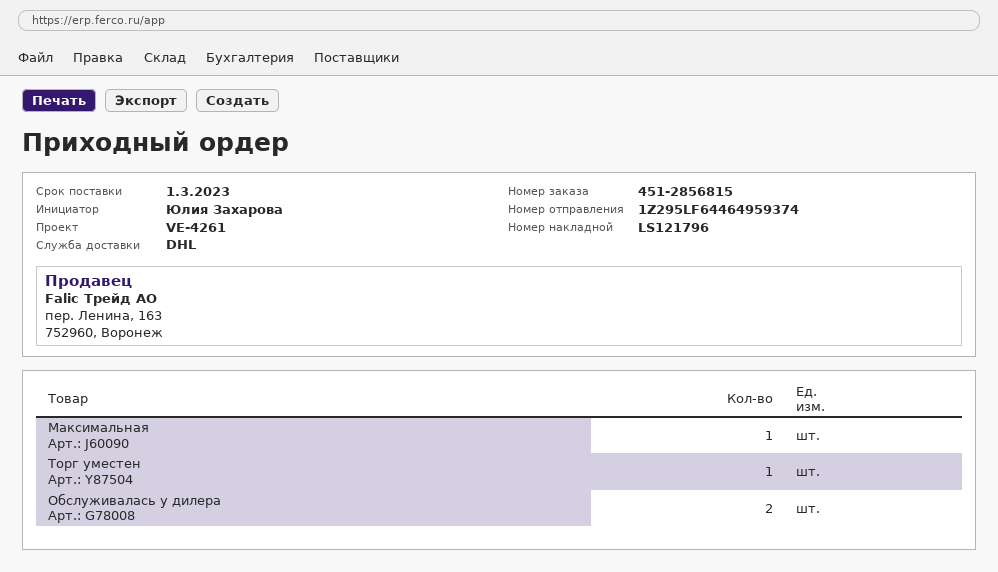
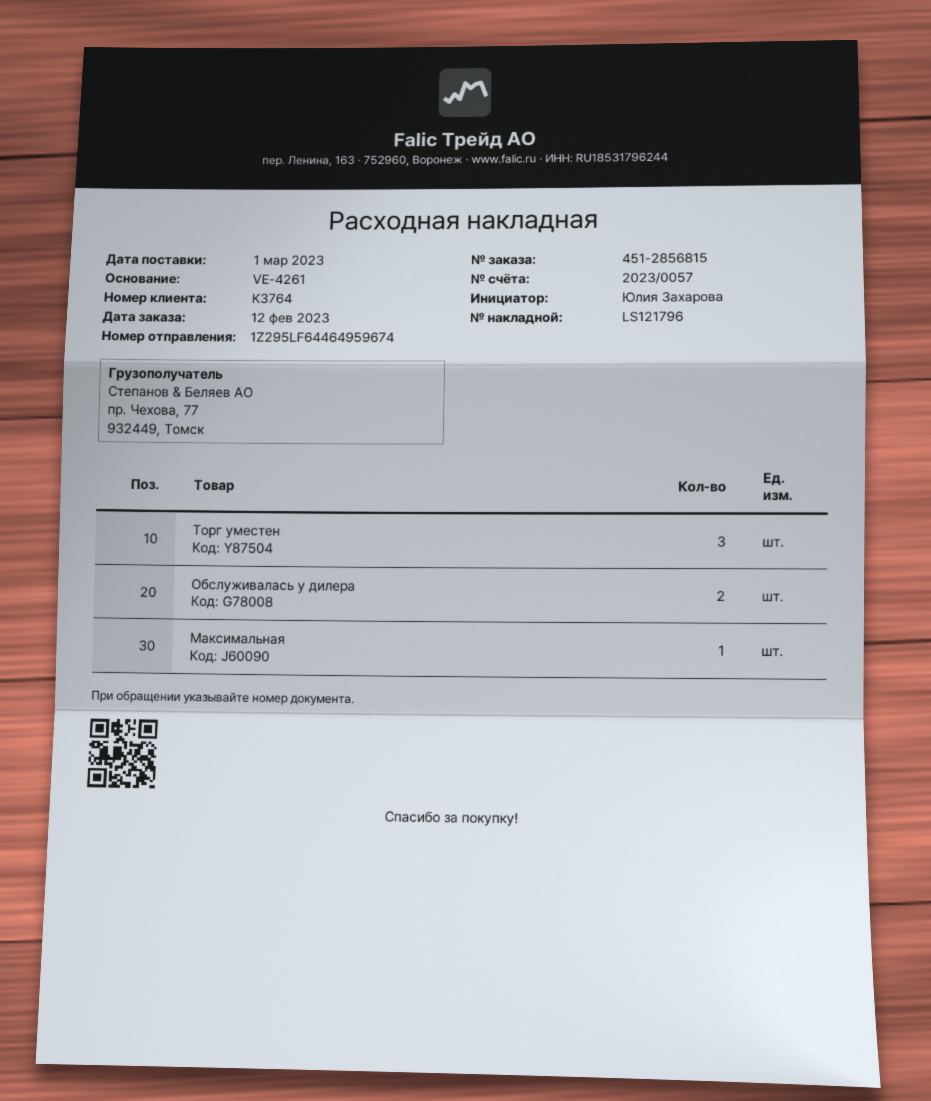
tracking number: 1Z295LF64464959374 -> 1Z295LF64464959674
Торг уместен: 1 -> 3

